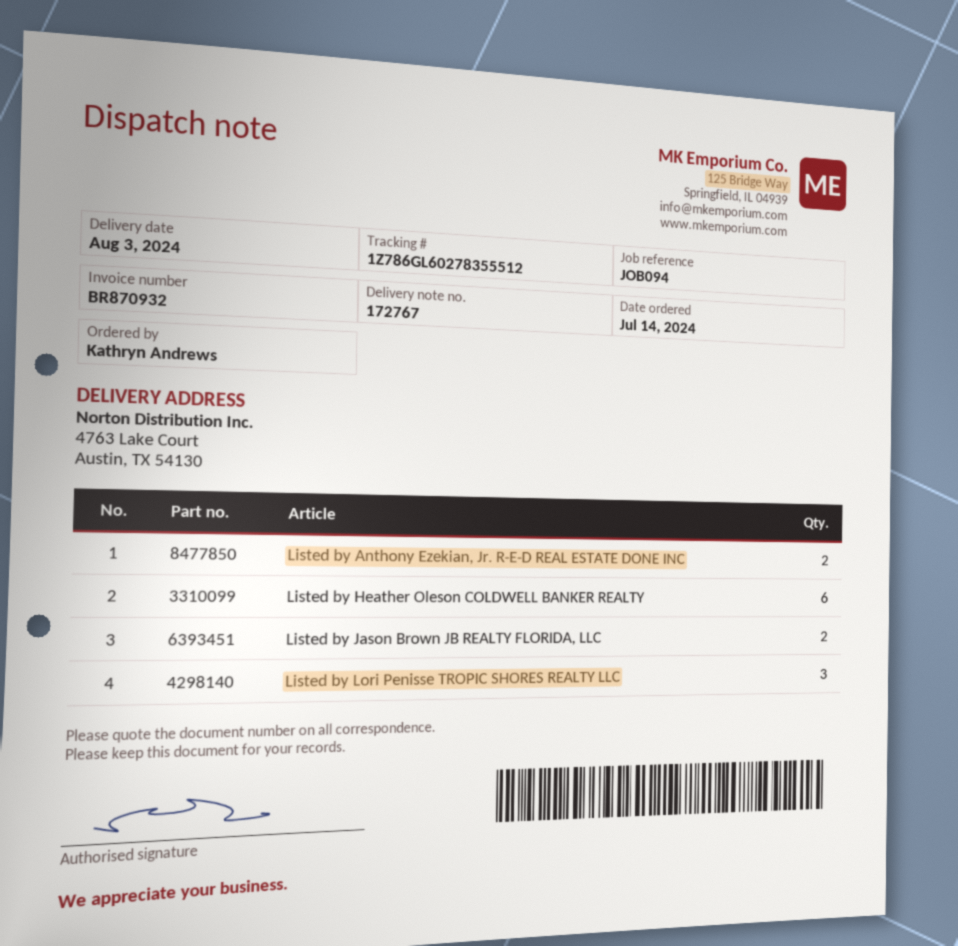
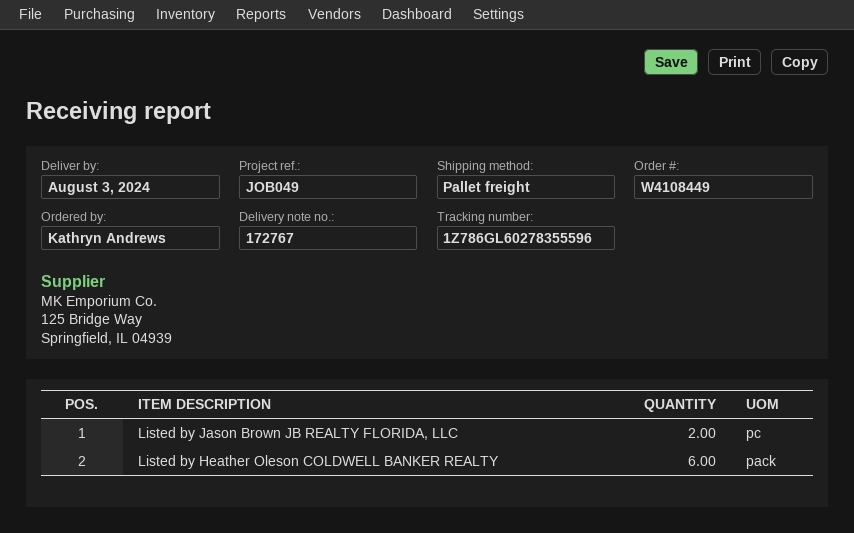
reference: JOB094 -> JOB049
tracking number: 1Z786GL60278355512 -> 1Z786GL60278355596
Listed by Anthony Ezekian, Jr. R-E-D REAL ESTATE DONE INC: 2 -> none
Listed by Lori Penisse TROPIC SHORES REALTY LLC: 3 -> none

